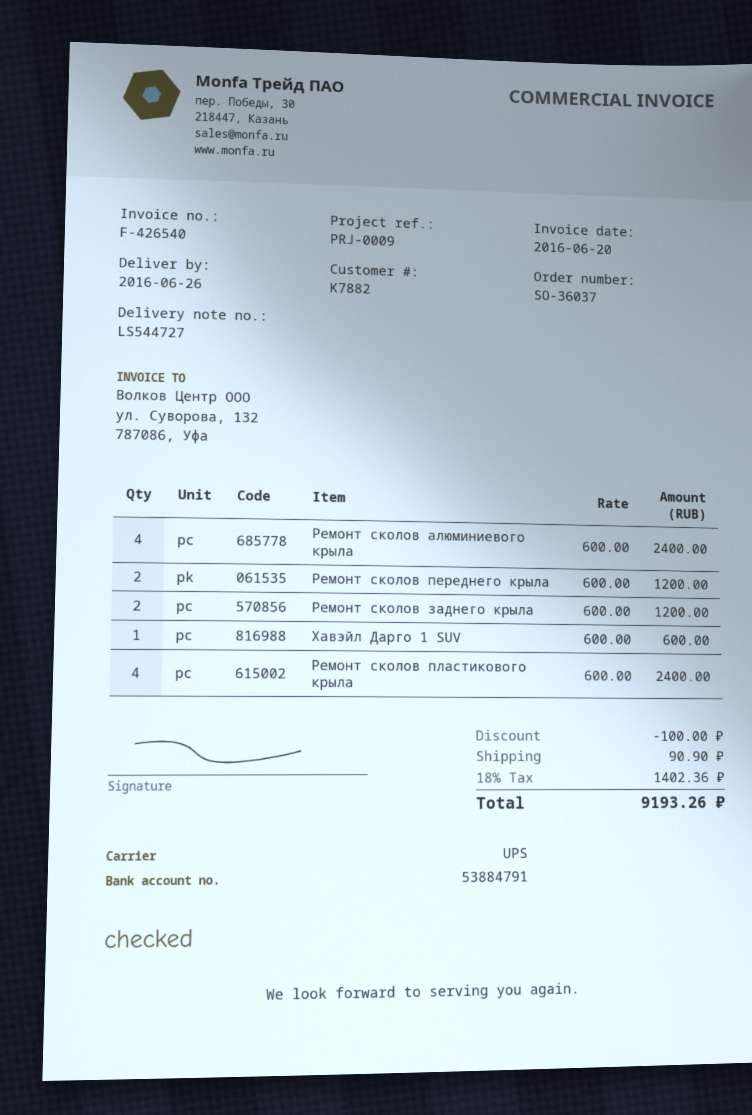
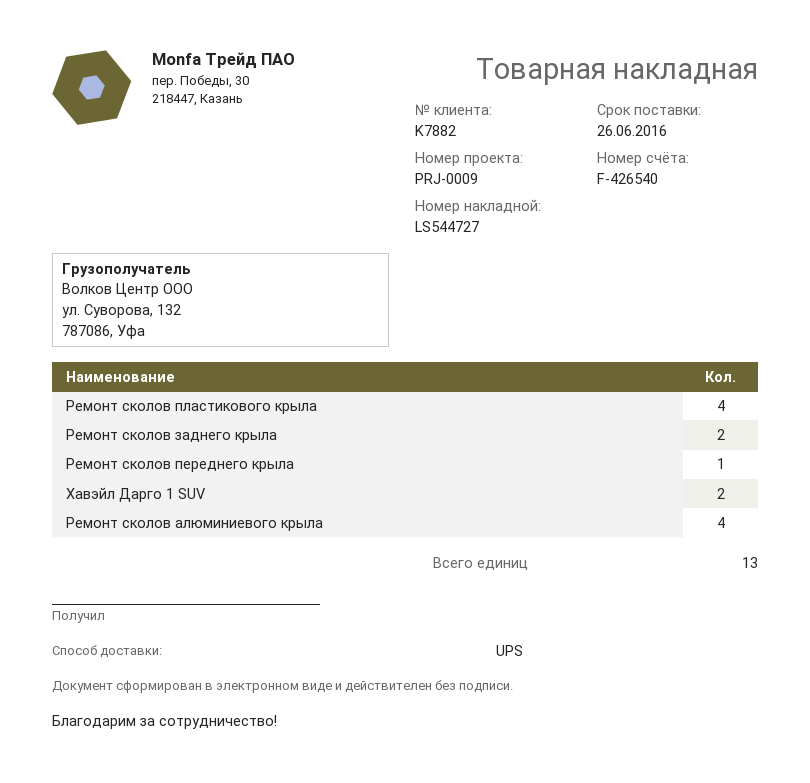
Ремонт сколов переднего крыла: 2 -> 1
Хавэйл Дарго 1 SUV: 1 -> 2

